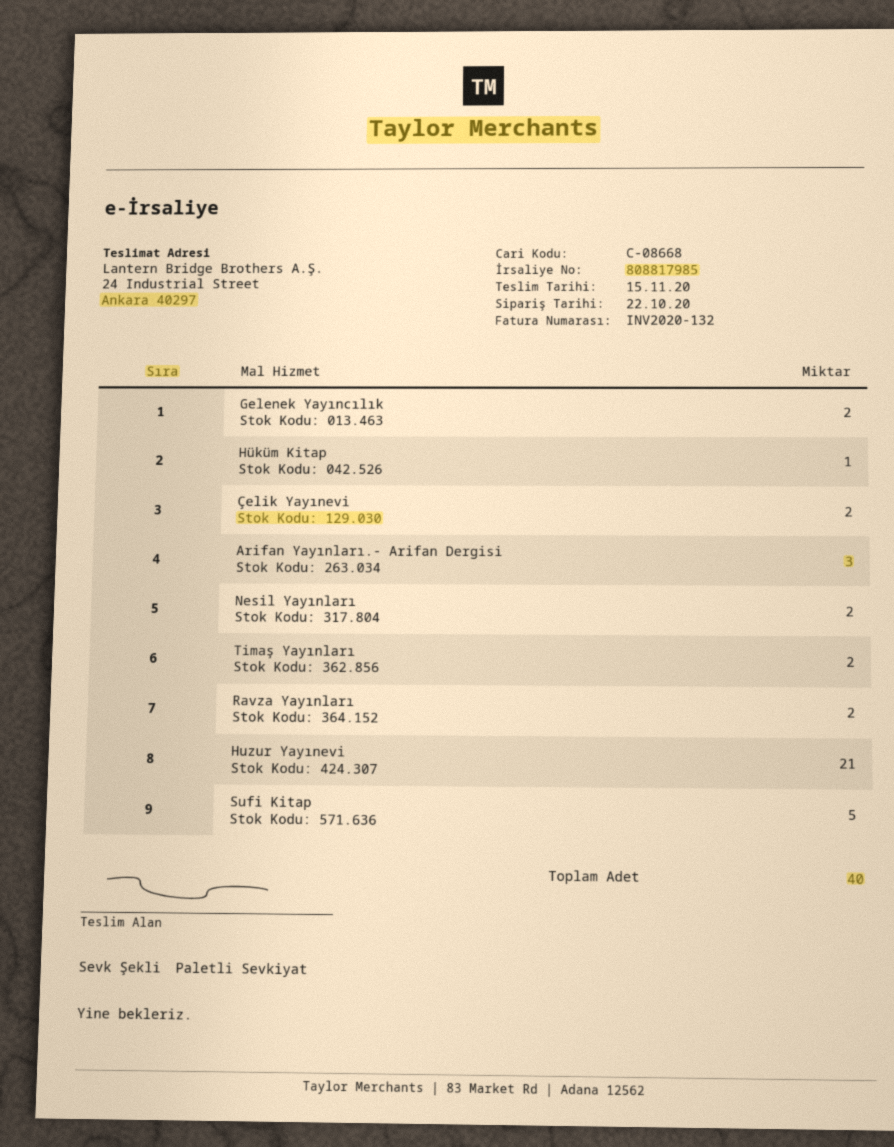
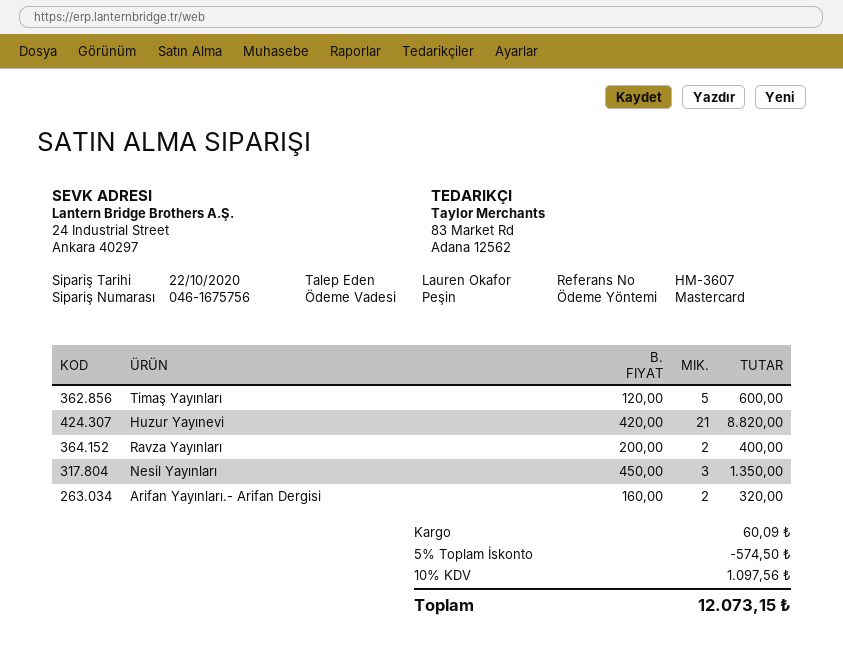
Gelenek Yayıncılık: 2 -> none
Hüküm Kitap: 1 -> none
Çelik Yayınevi: 2 -> none
Arifan Yayınları.- Arifan Dergisi: 3 -> 2
Nesil Yayınları: 2 -> 3
Timaş Yayınları: 2 -> 5
Sufi Kitap: 5 -> none

